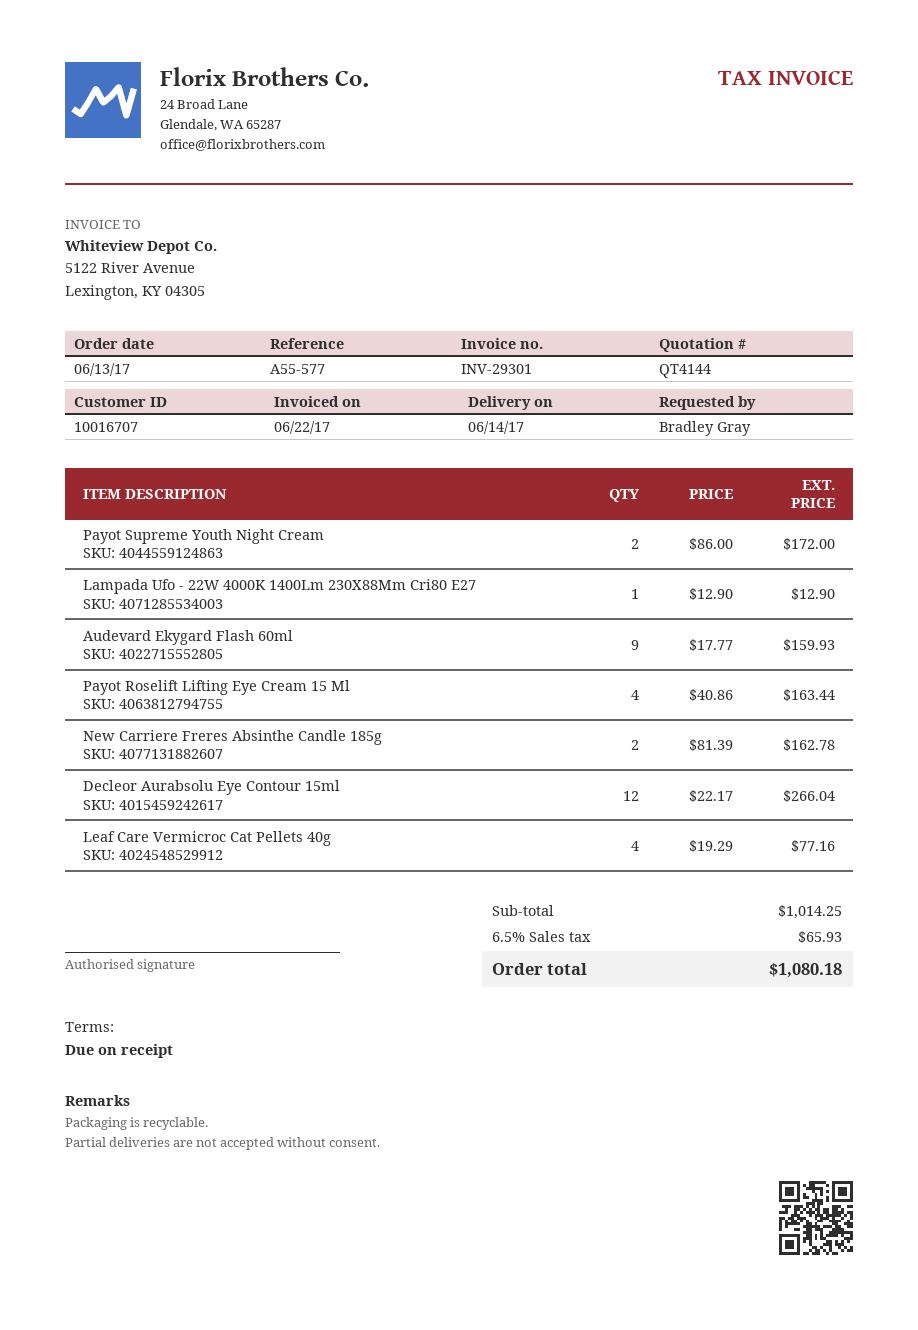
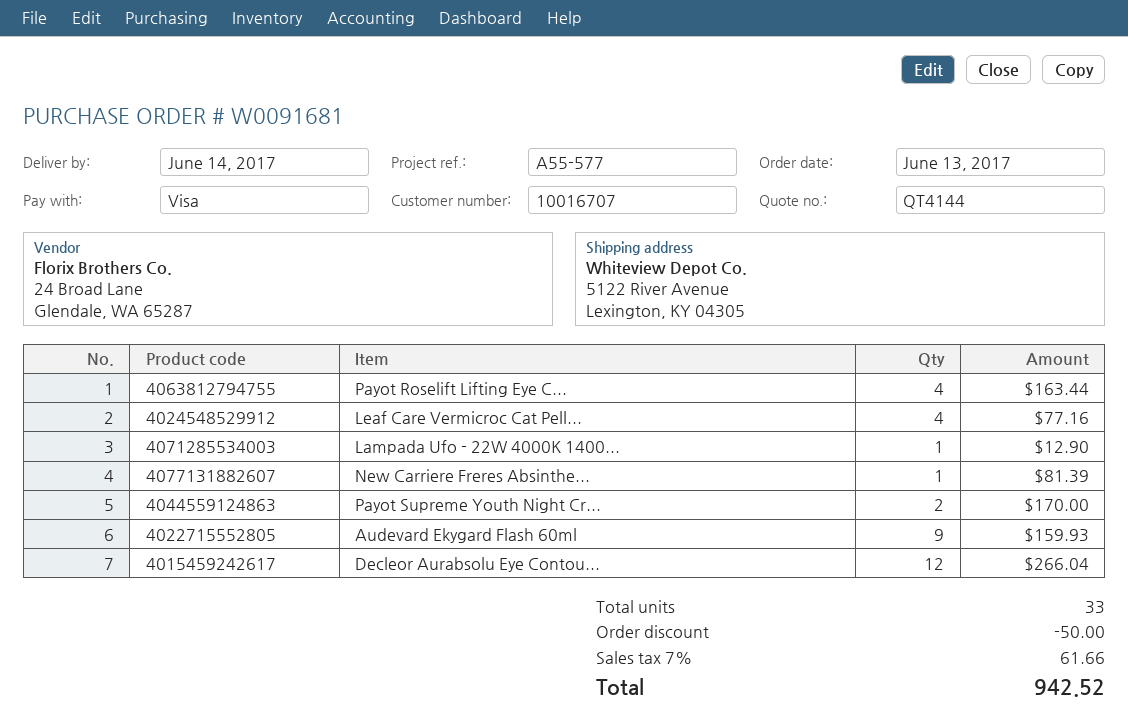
Payot Supreme Youth Night Cream: 2 for 172.00 -> 2 for 170.00
New Carriere Freres Absinthe Candle 185g: 2 for 162.78 -> 1 for 81.39
discount: none -> 50.00
tax: 6.5% = 65.93 -> 7% = 61.66
total: 1080.18 -> 942.52

